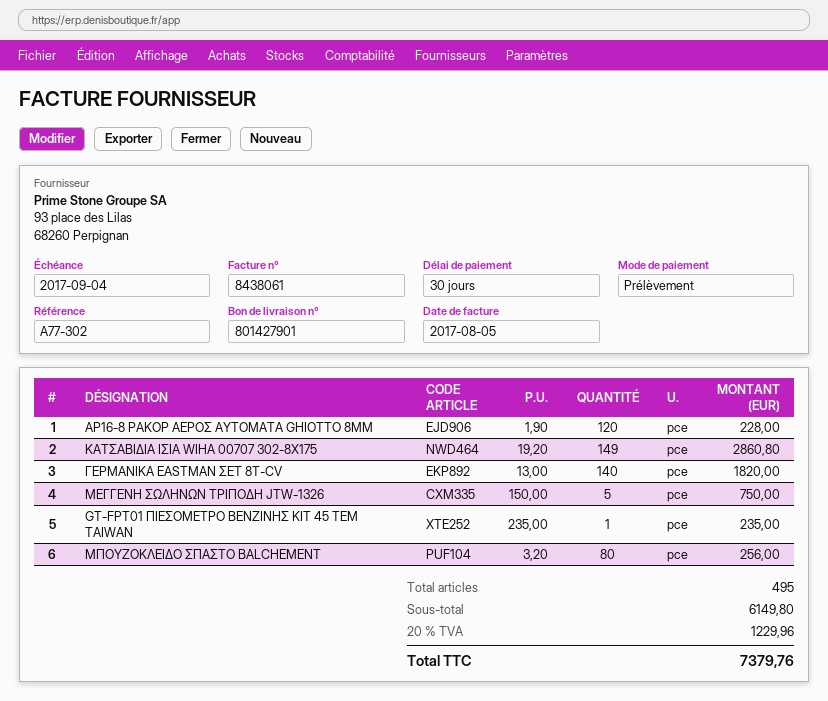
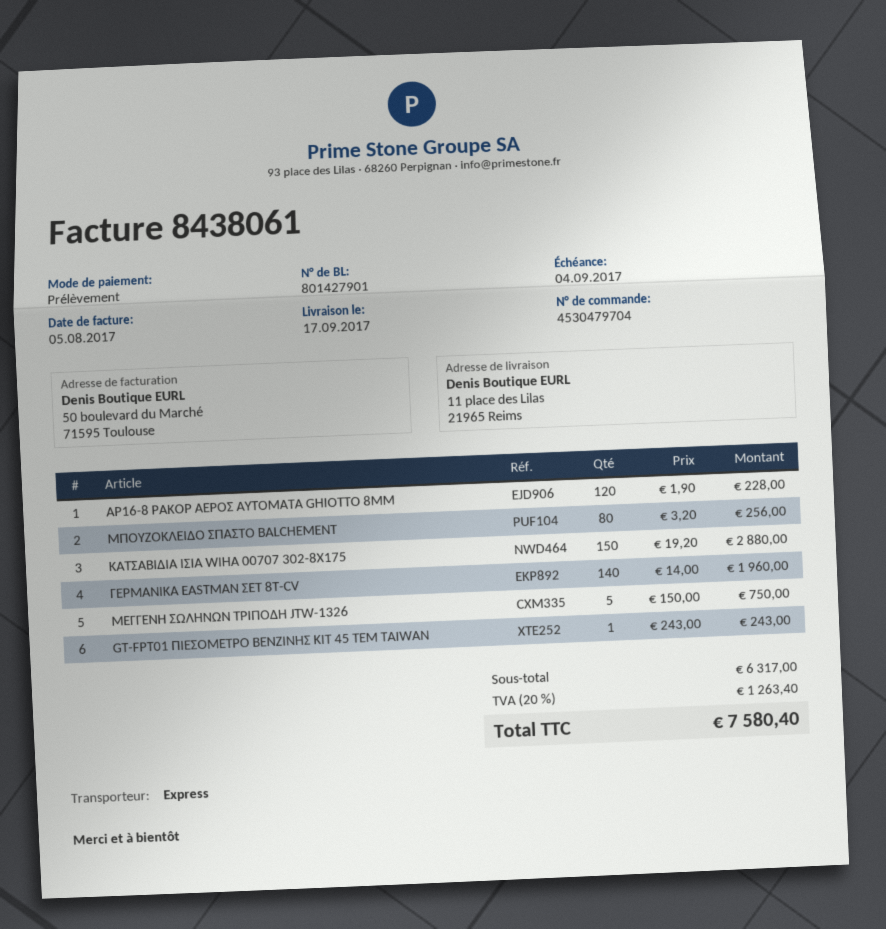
ΚΑΤΣΑΒΙΔΙΑ ΙΣΙΑ WIHA 00707 302-8X175: 149 x 19.20 = 2860.80 -> 150 x 19.20 = 2880.00
ΓΕΡΜΑΝΙΚΑ EASTMAN ΣΕΤ 8Τ-CV: 140 x 13.00 = 1820.00 -> 140 x 14.00 = 1960.00
GT-FPT01 ΠΙΕΣΟΜΕΤΡΟ ΒΕΝΖΙΝΗΣ ΚΙΤ 45 ΤΕΜ ΤΑΙWAN: 1 x 235.00 = 235.00 -> 1 x 243.00 = 243.00
subtotal: 6149.80 -> 6317.00
tax: 20% = 1229.96 -> 20% = 1263.40
total: 7379.76 -> 7580.40

